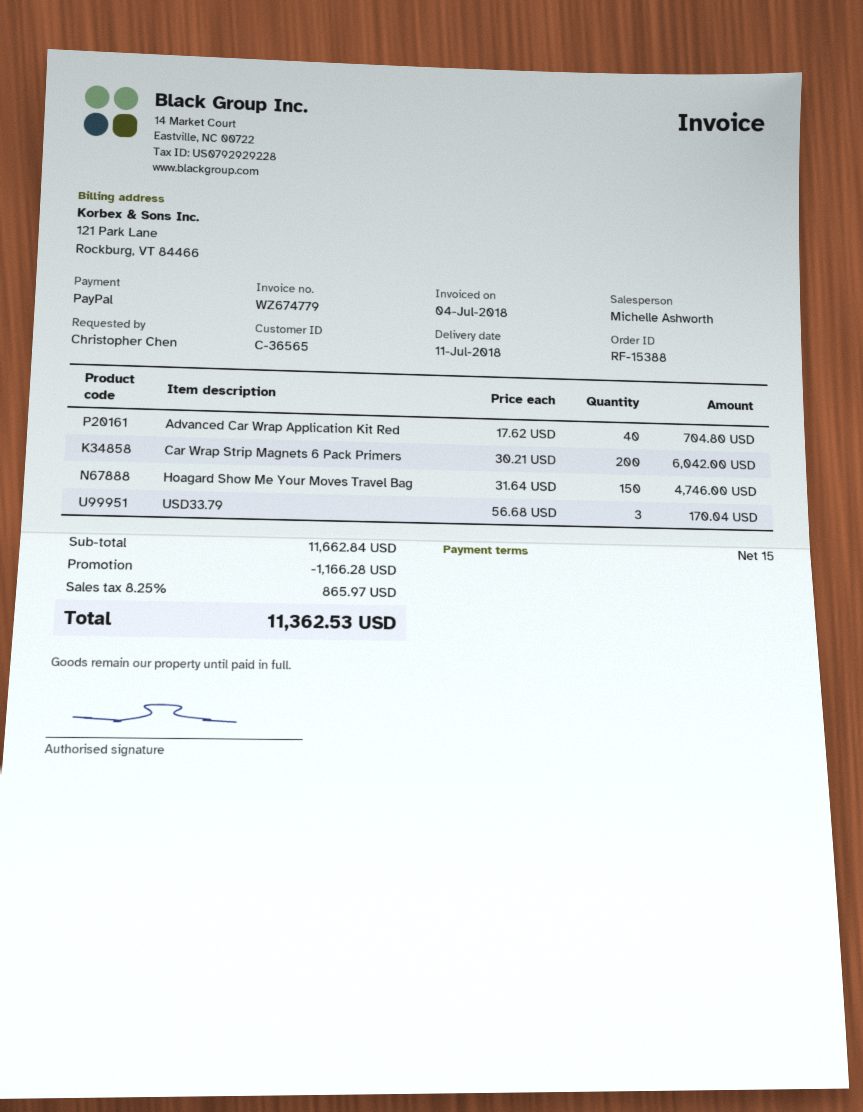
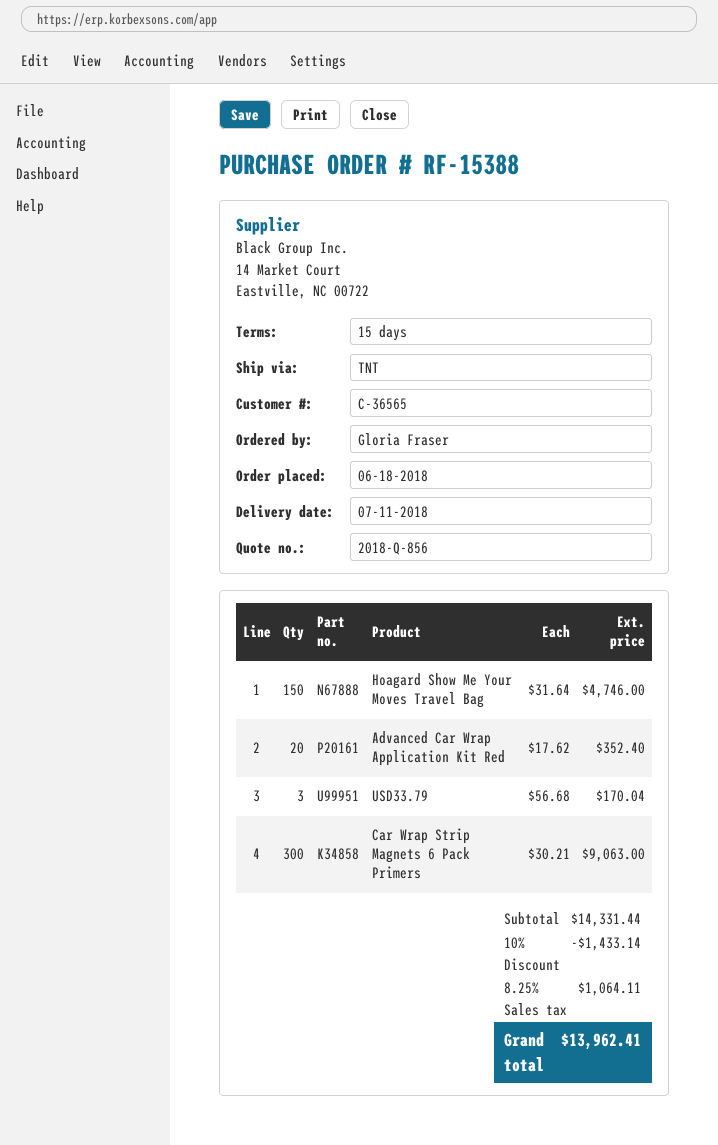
ordered by: Christopher Chen -> Gloria Fraser
Advanced Car Wrap Application Kit Red: 40 x 17.62 = 704.80 -> 20 x 17.62 = 352.40
Car Wrap Strip Magnets 6 Pack Primers: 200 x 30.21 = 6042.00 -> 300 x 30.21 = 9063.00
subtotal: 11662.84 -> 14331.44
discount: 1166.28 -> 1433.14
tax: 8.25% = 865.97 -> 8.25% = 1064.11
total: 11362.53 -> 13962.41

